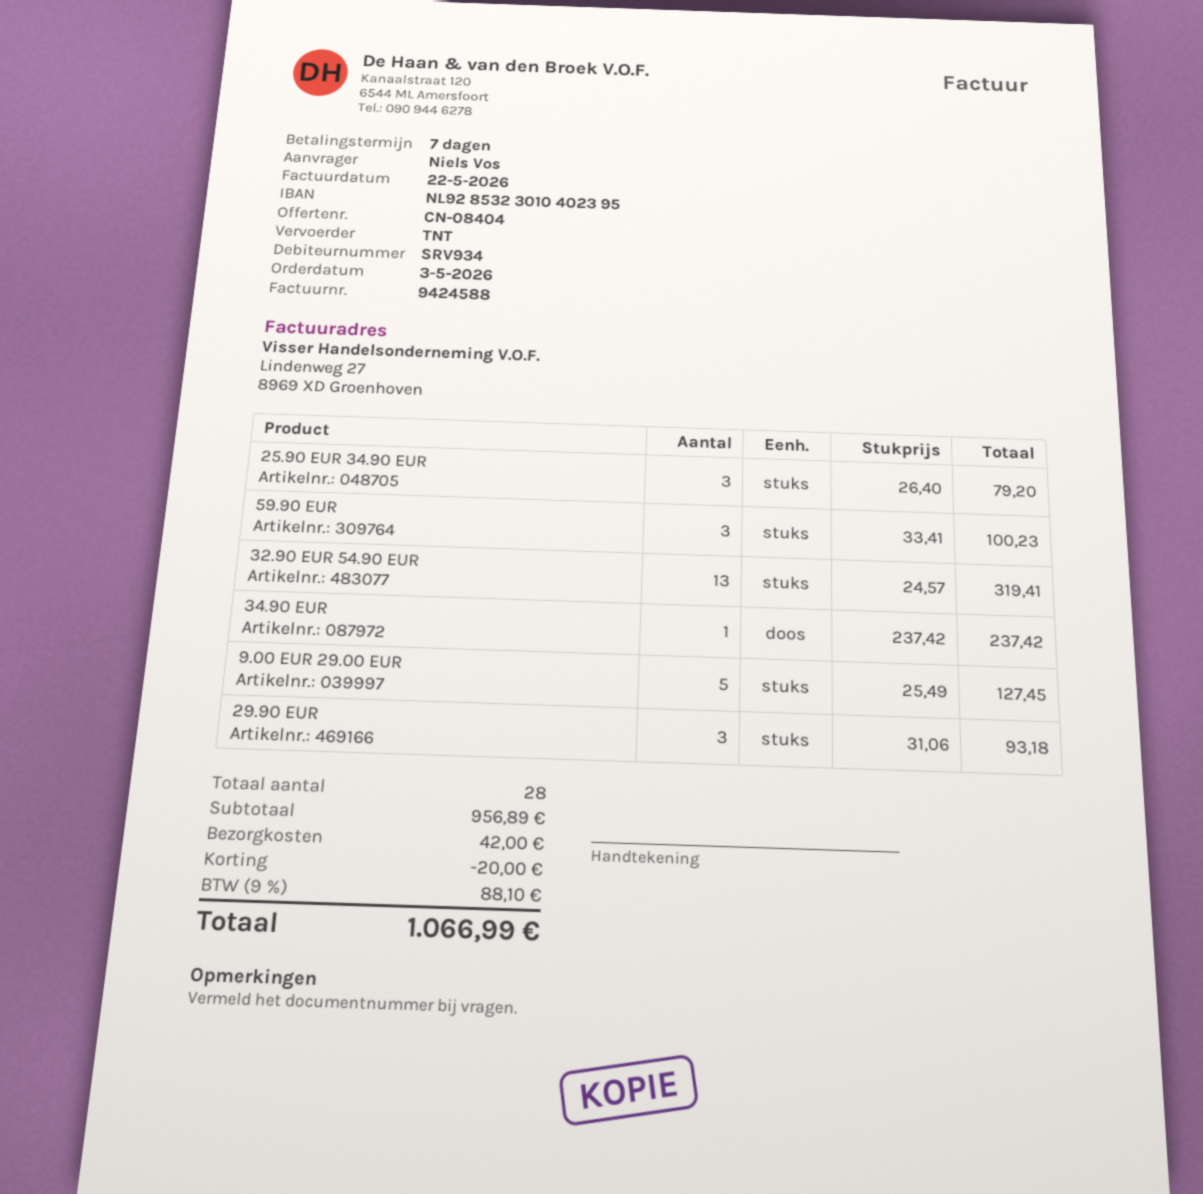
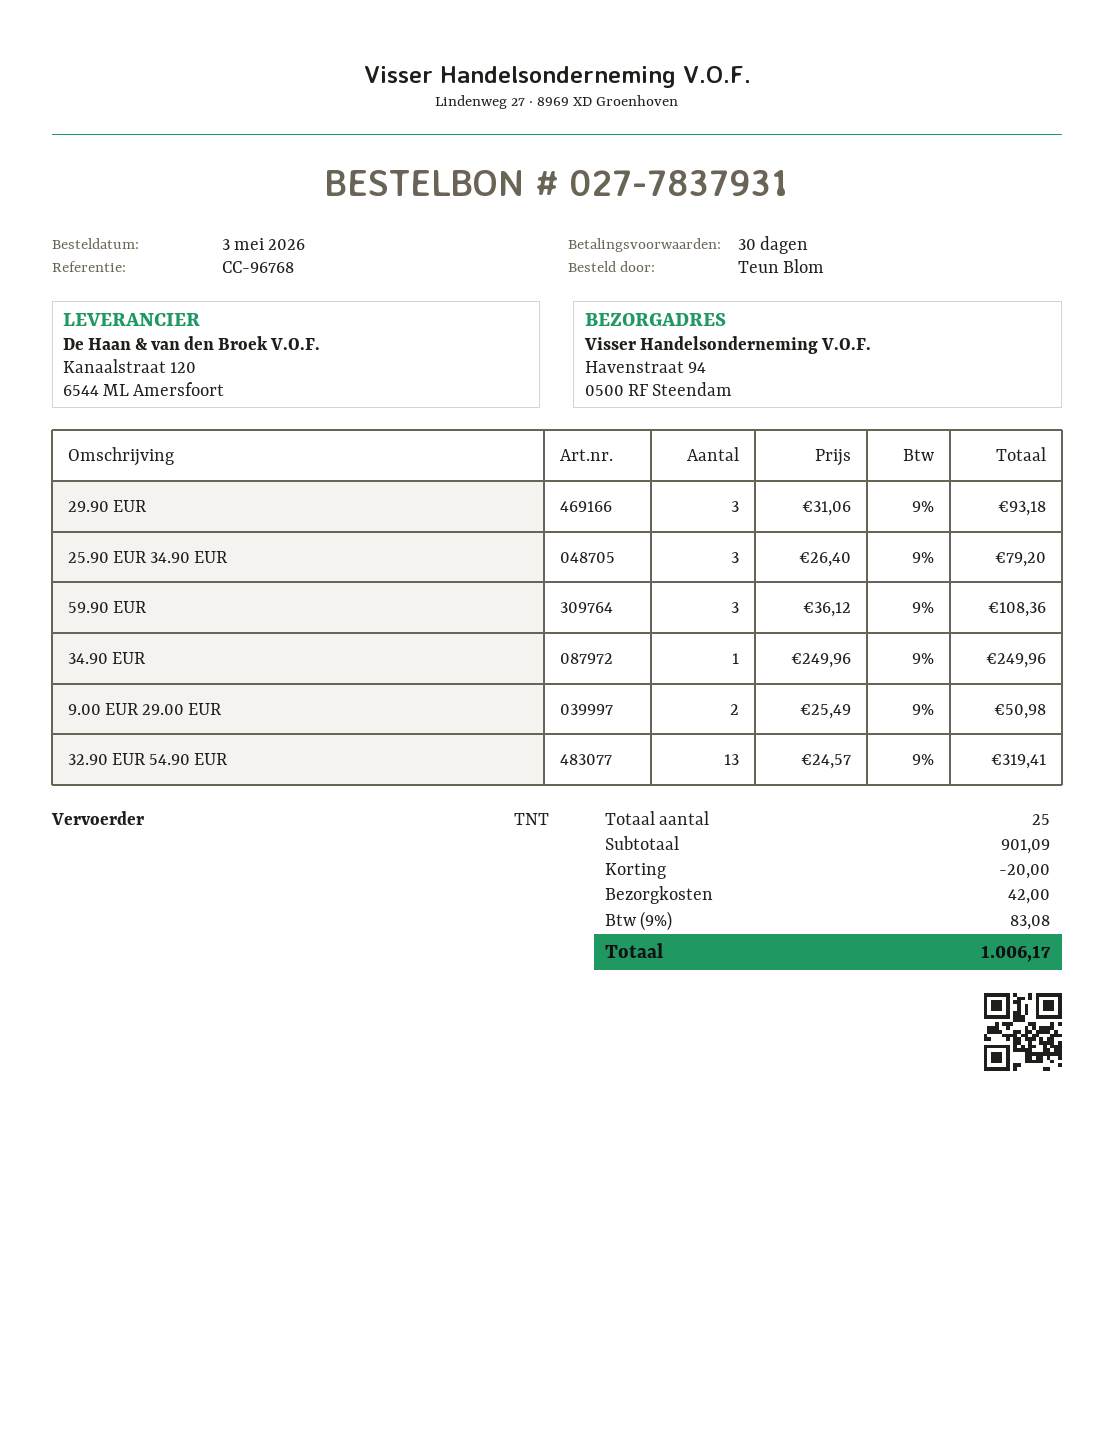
payment terms: 7 days -> 30 days
ordered by: Niels Vos -> Teun Blom
59.90 EUR: 3 x 33.41 = 100.23 -> 3 x 36.12 = 108.36
34.90 EUR: 1 x 237.42 = 237.42 -> 1 x 249.96 = 249.96
9.00 EUR 29.00 EUR: 5 x 25.49 = 127.45 -> 2 x 25.49 = 50.98
total quantity: 28 -> 25
subtotal: 956.89 -> 901.09
tax: 9% = 88.10 -> 9% = 83.08
total: 1066.99 -> 1006.17

